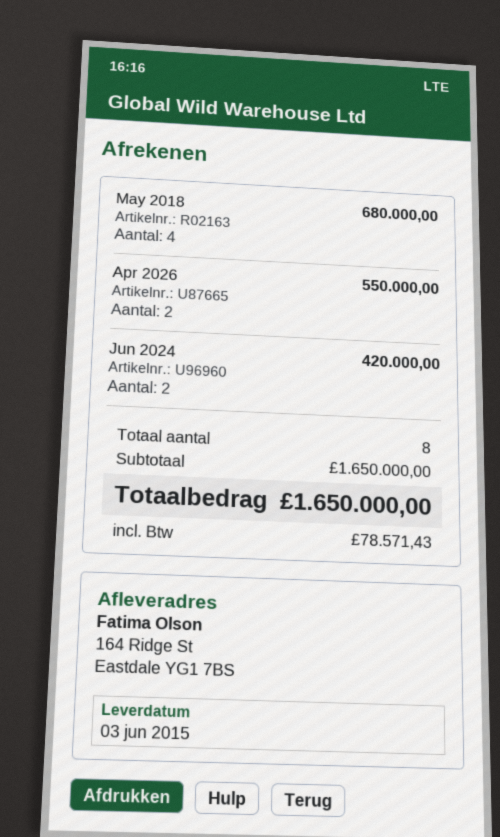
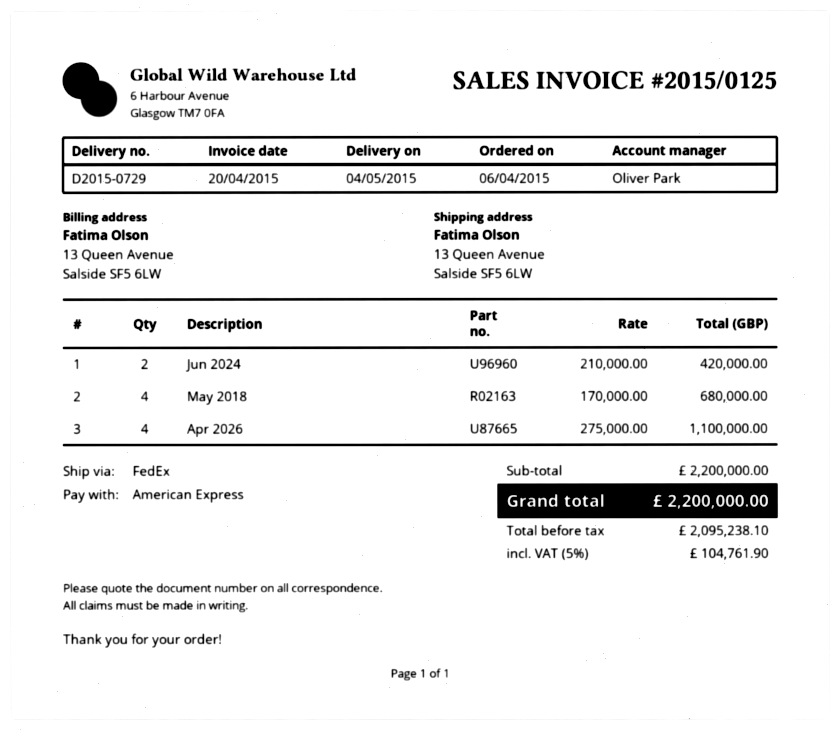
delivery date: 2015-06-03 -> 2015-05-04
ship to: 164 Ridge St, Eastdale YG1 7BS -> 13 Queen Avenue, Salside SF5 6LW
Apr 2026: 2 for 550000.00 -> 4 for 1100000.00
subtotal: 1650000.00 -> 2200000.00
tax: 78571.43 -> 104761.90
total: 1650000.00 -> 2200000.00

